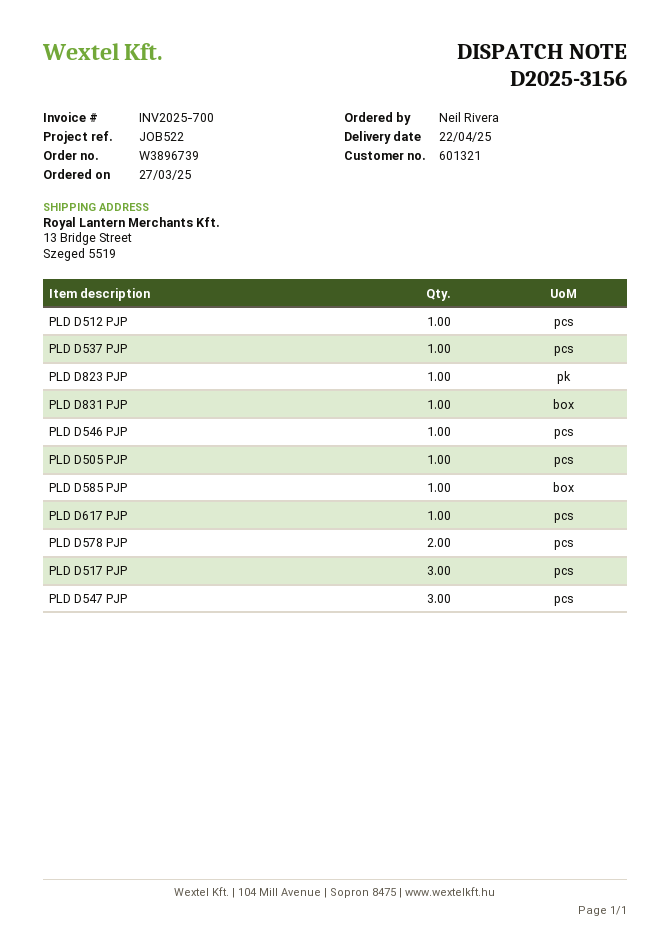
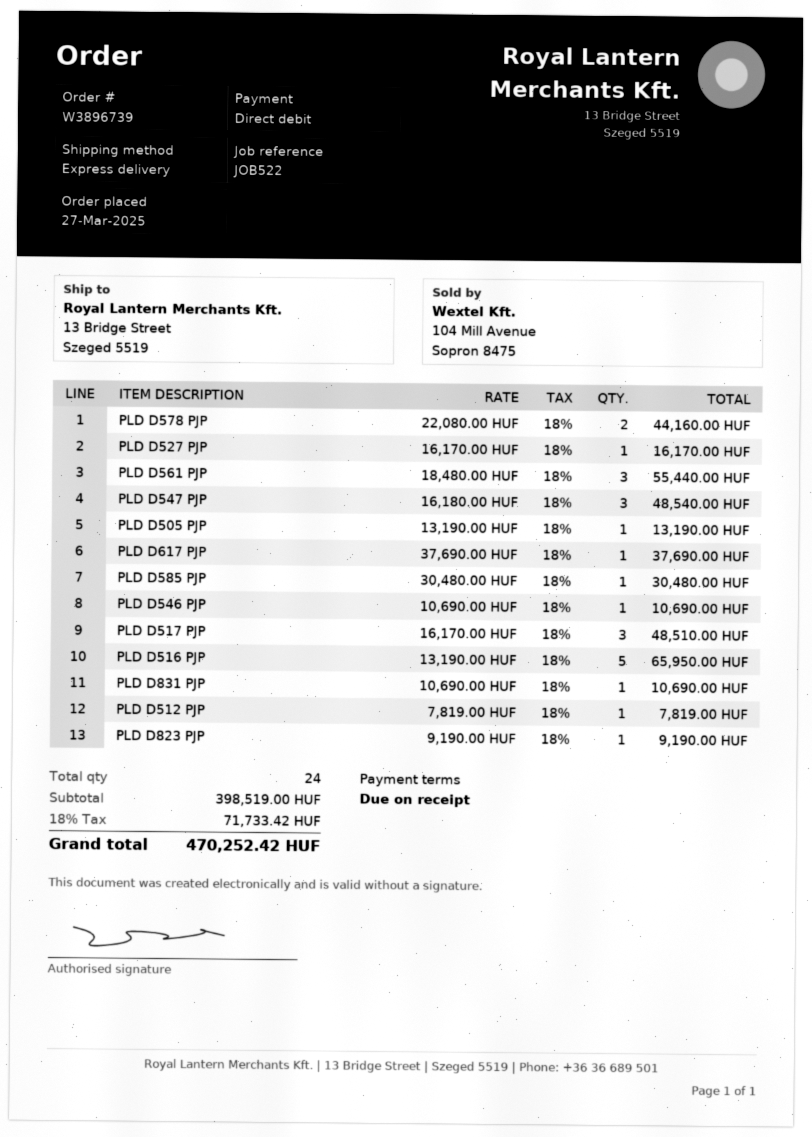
PLD D537 PJP: 1 -> none
PLD D527 PJP: none -> 1
PLD D561 PJP: none -> 3
PLD D516 PJP: none -> 5

